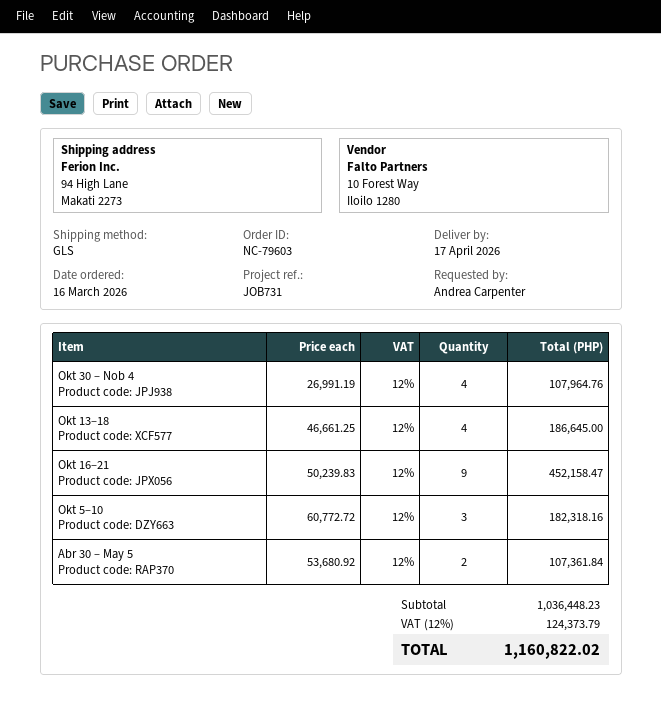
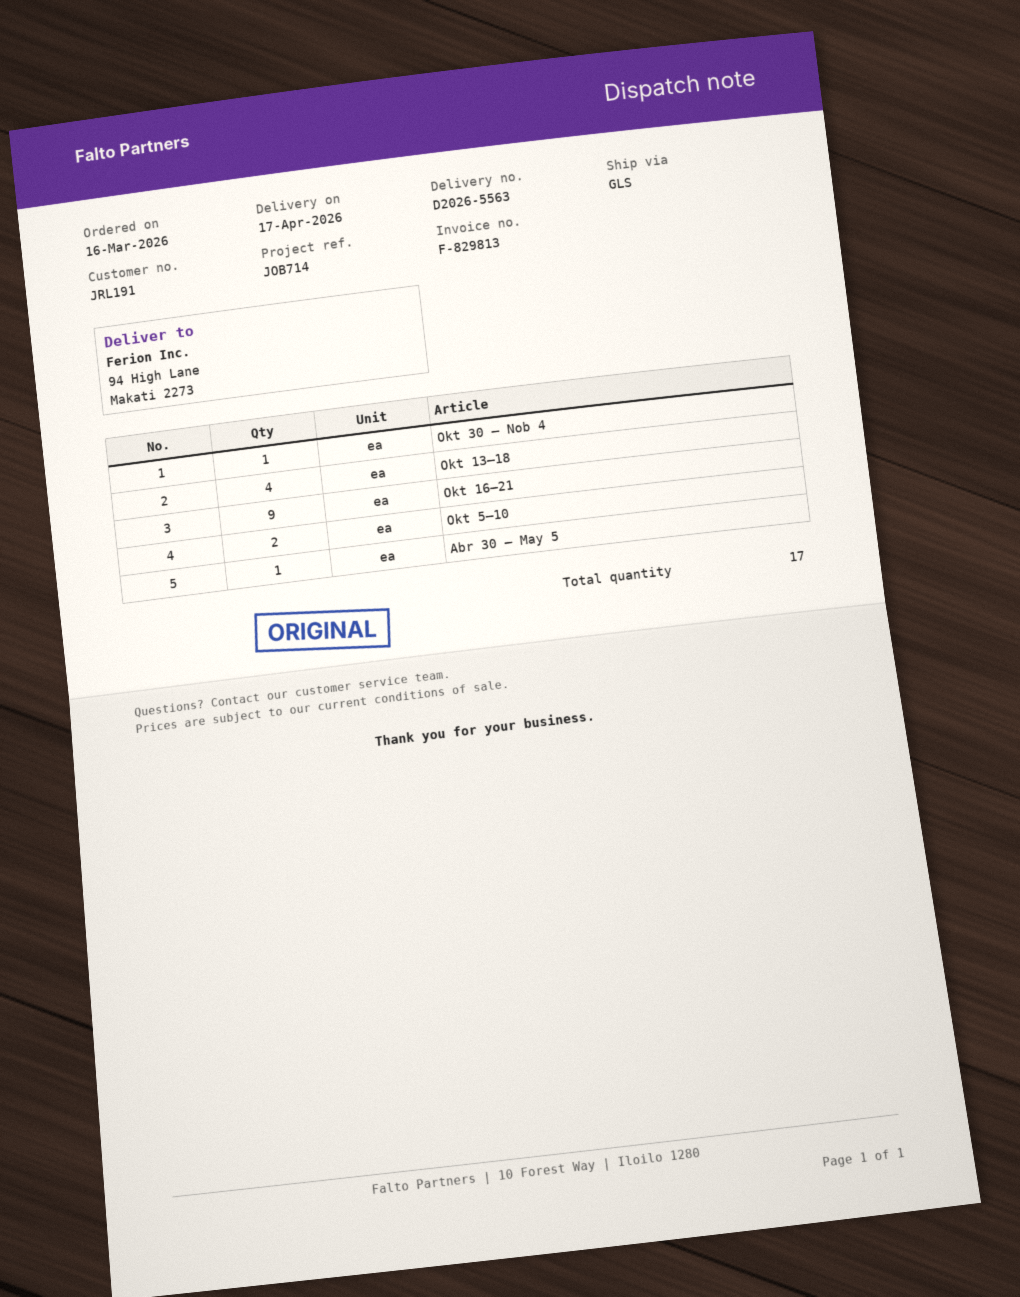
reference: JOB731 -> JOB714
Okt 30 – Nob 4: 4 -> 1
Okt 5–10: 3 -> 2
Abr 30 – May 5: 2 -> 1

